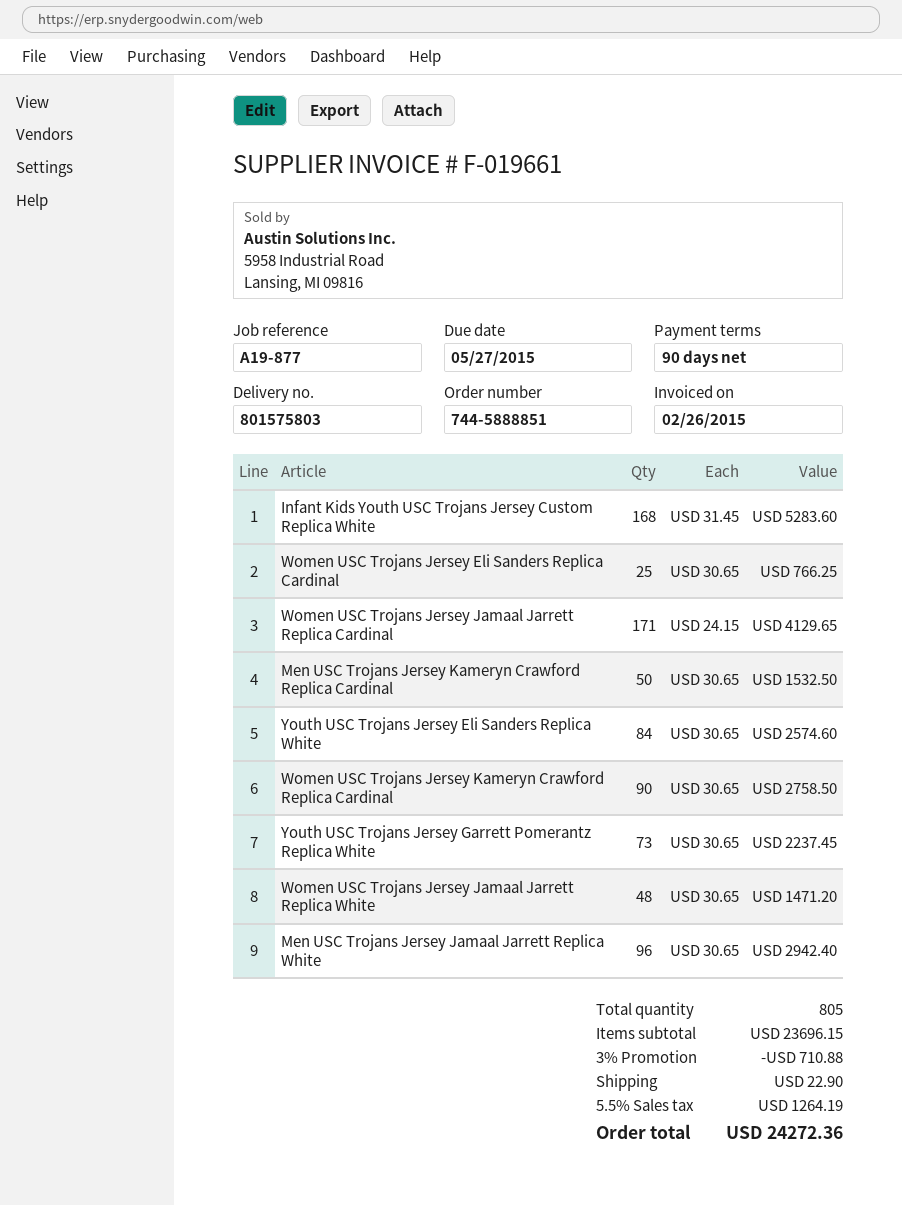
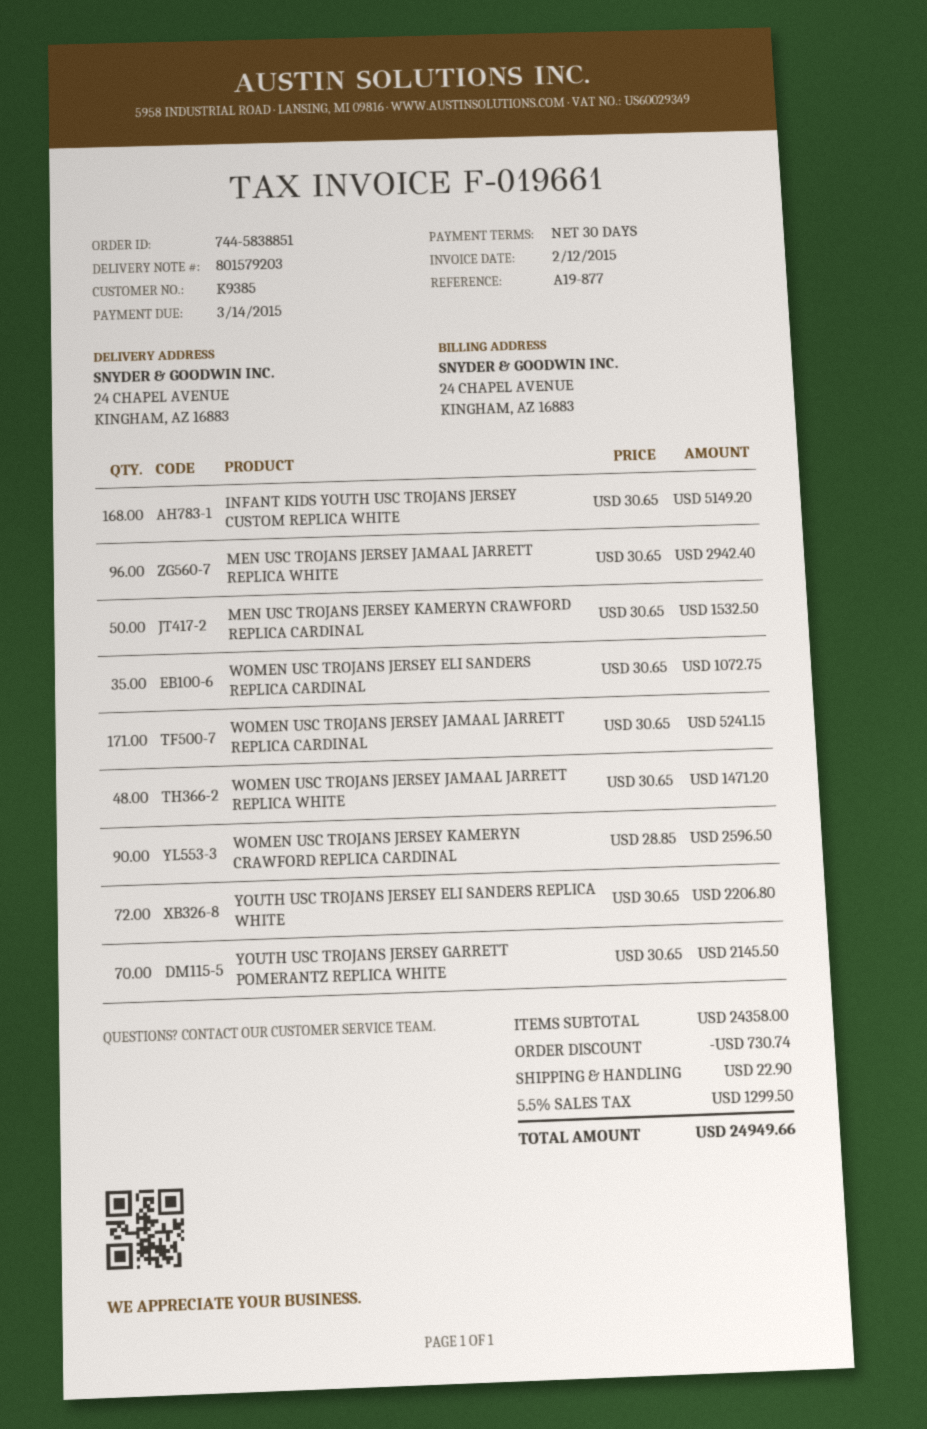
order number: 744-5888851 -> 744-5838851
delivery note number: 801575803 -> 801579203
invoice date: 2015-02-26 -> 2015-02-12
payment terms: 90 days -> 30 days
due date: 2015-05-27 -> 2015-03-14
Infant Kids Youth USC Trojans Jersey Custom Replica White: 168 x 31.45 = 5283.60 -> 168 x 30.65 = 5149.20
Women USC Trojans Jersey Eli Sanders Replica Cardinal: 25 x 30.65 = 766.25 -> 35 x 30.65 = 1072.75
Women USC Trojans Jersey Jamaal Jarrett Replica Cardinal: 171 x 24.15 = 4129.65 -> 171 x 30.65 = 5241.15
Youth USC Trojans Jersey Eli Sanders Replica White: 84 x 30.65 = 2574.60 -> 72 x 30.65 = 2206.80
Women USC Trojans Jersey Kameryn Crawford Replica Cardinal: 90 x 30.65 = 2758.50 -> 90 x 28.85 = 2596.50
Youth USC Trojans Jersey Garrett Pomerantz Replica White: 73 x 30.65 = 2237.45 -> 70 x 30.65 = 2145.50
subtotal: 23696.15 -> 24358.00
discount: 710.88 -> 730.74
tax: 5.5% = 1264.19 -> 5.5% = 1299.50
total: 24272.36 -> 24949.66

